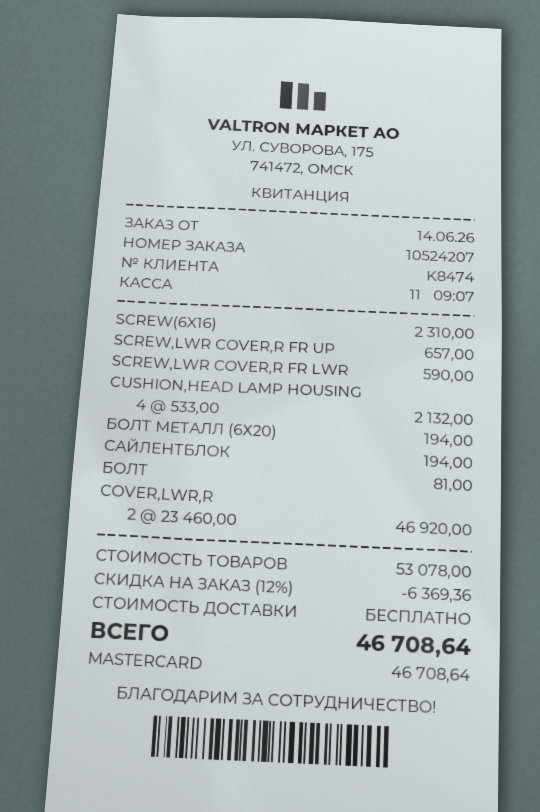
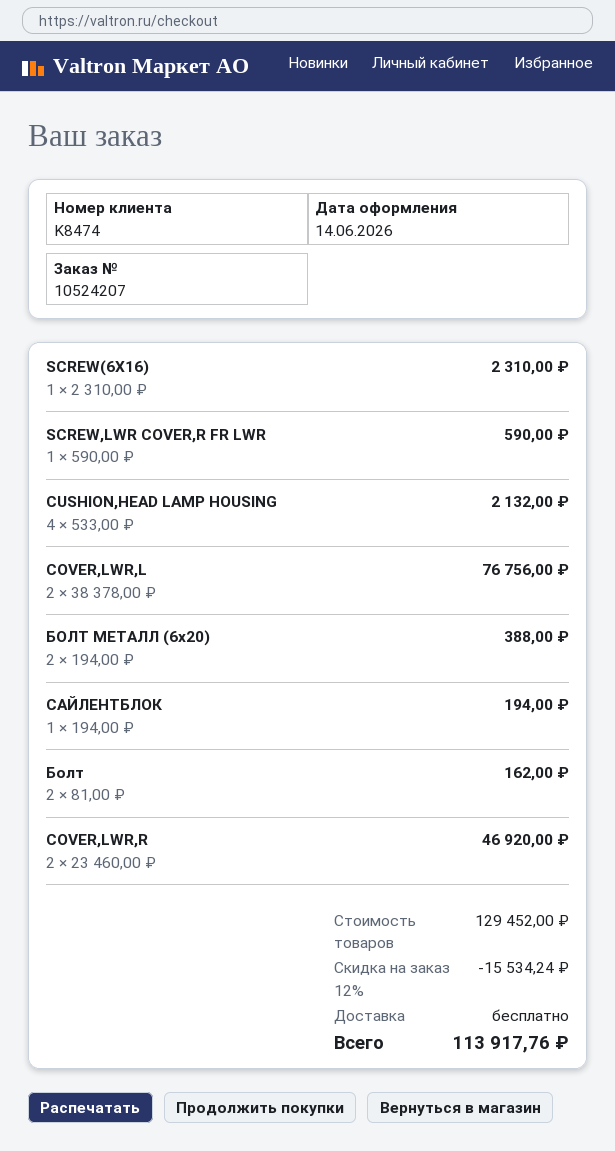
SCREW,LWR COVER,R FR UP: 1 x 657.00 = 657.00 -> none
БОЛТ МЕТАЛЛ (6Х20): 1 x 194.00 = 194.00 -> 2 x 194.00 = 388.00
БОЛТ: 1 x 81.00 = 81.00 -> 2 x 81.00 = 162.00
COVER,LWR,L: none -> 2 x 38378.00 = 76756.00
subtotal: 53078.00 -> 129452.00
discount: 12% = 6369.36 -> 12% = 15534.24
total: 46708.64 -> 113917.76

